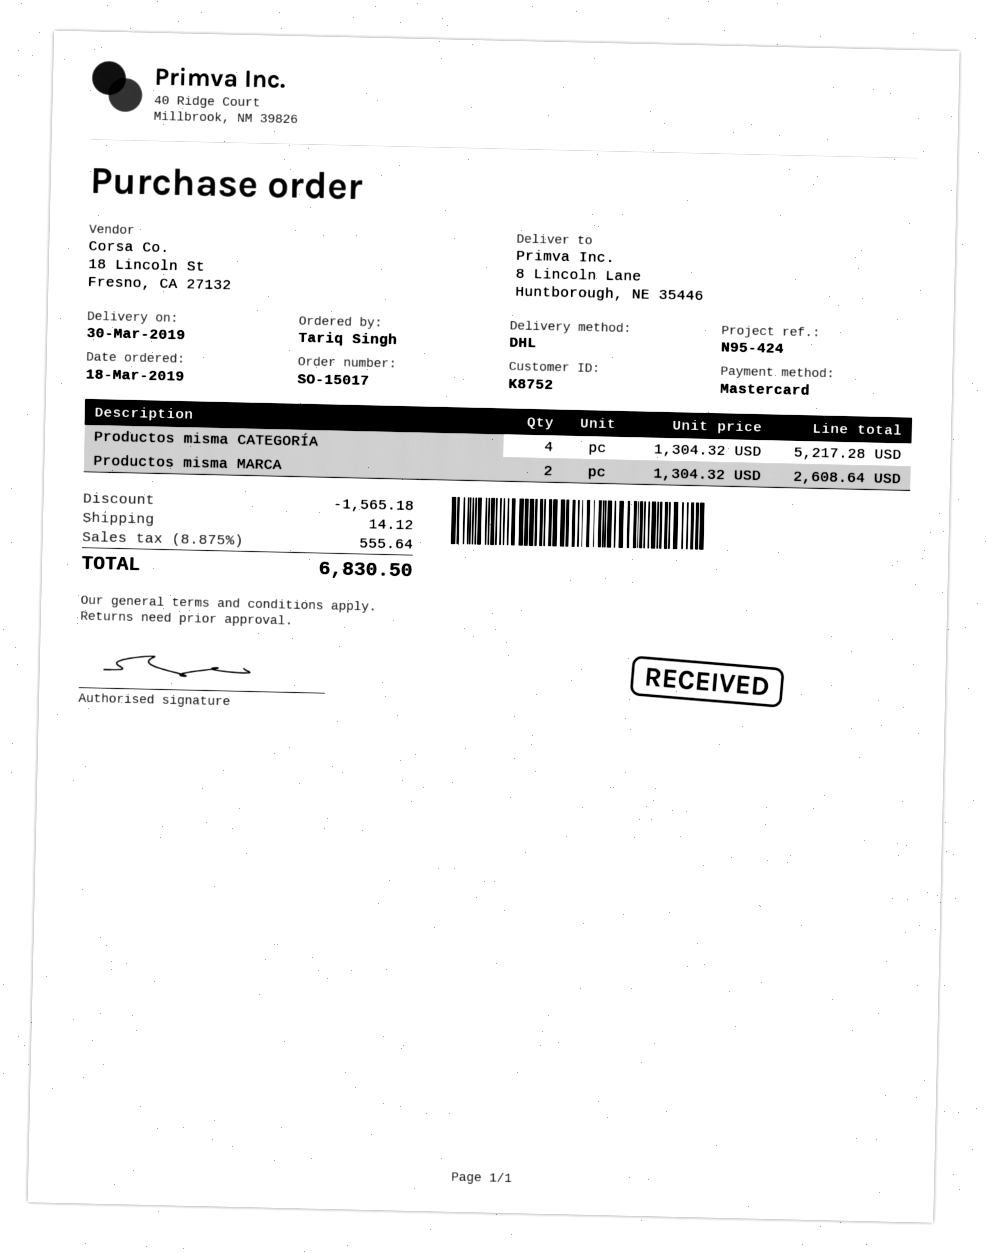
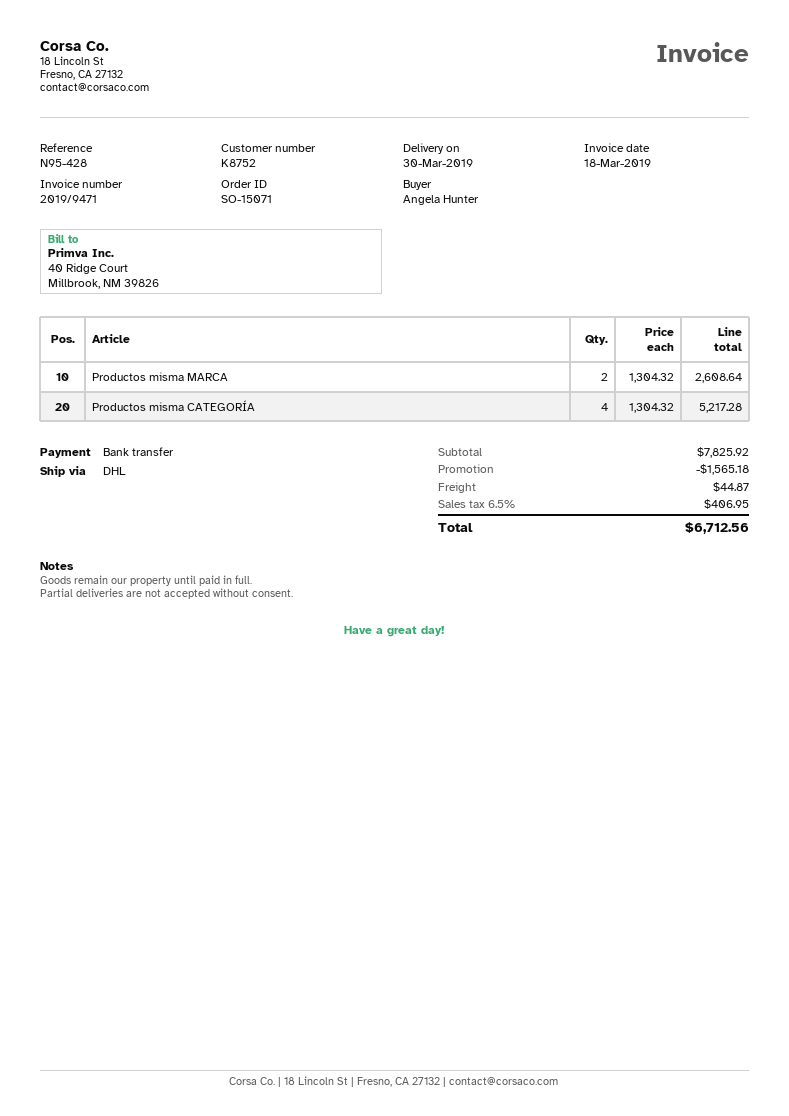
order number: SO-15017 -> SO-15071
reference: N95-424 -> N95-428
ordered by: Tariq Singh -> Angela Hunter
payment method: Mastercard -> bank transfer
shipping: 14.12 -> 44.87
tax: 8.875% = 555.64 -> 6.5% = 406.95
total: 6830.50 -> 6712.56

